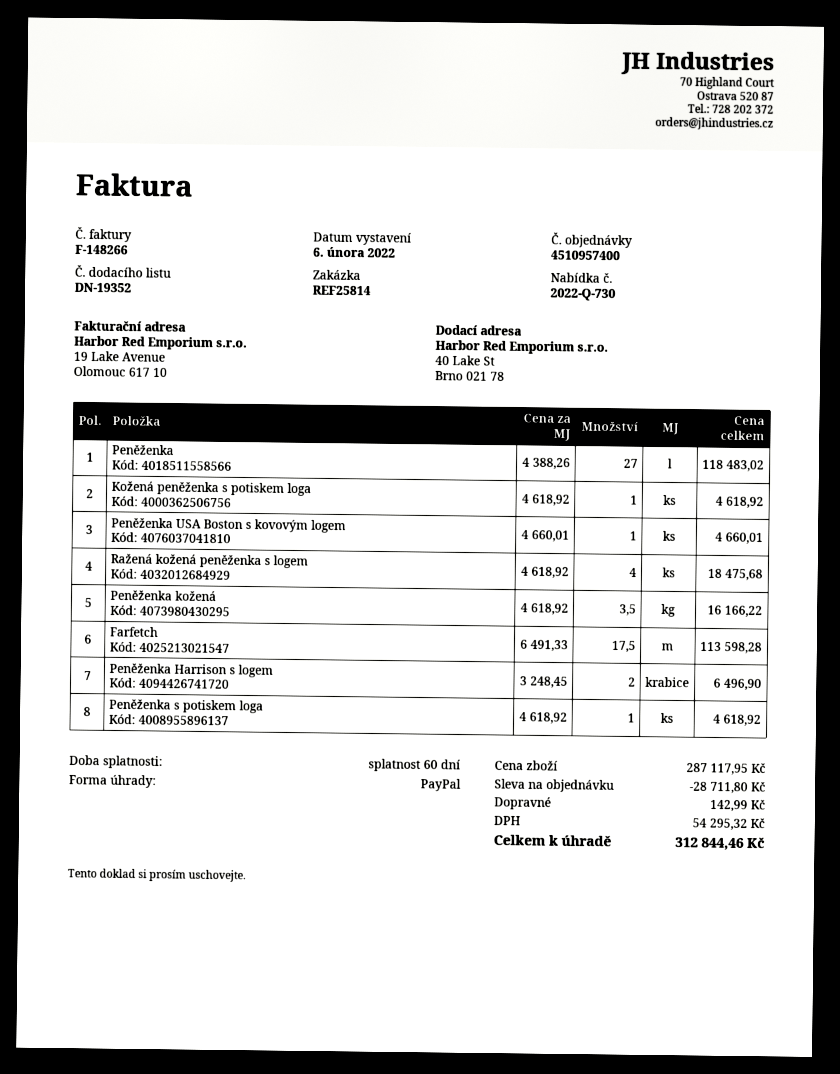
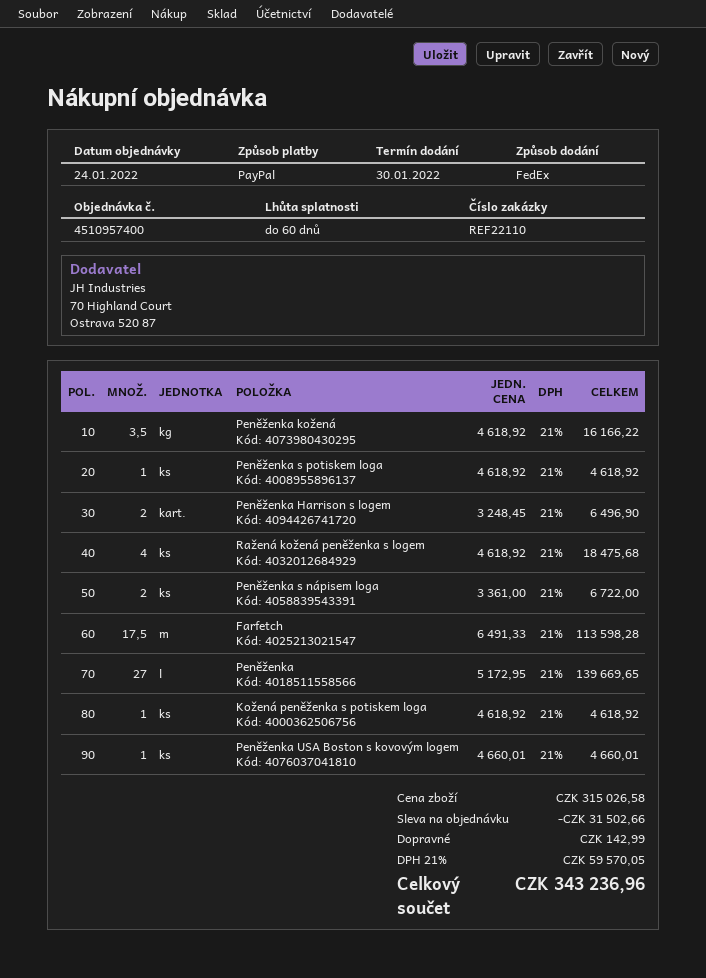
reference: REF25814 -> REF22110
Peněženka: 27 x 4388.26 = 118483.02 -> 27 x 5172.95 = 139669.65
Peněženka s nápisem loga: none -> 2 x 3361.00 = 6722.00
subtotal: 287117.95 -> 315026.58
discount: 28711.80 -> 31502.66
tax: 54295.32 -> 59570.05
total: 312844.46 -> 343236.96

